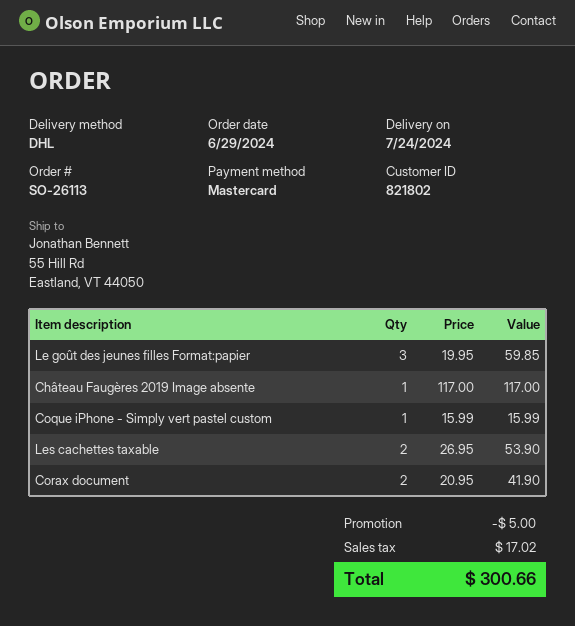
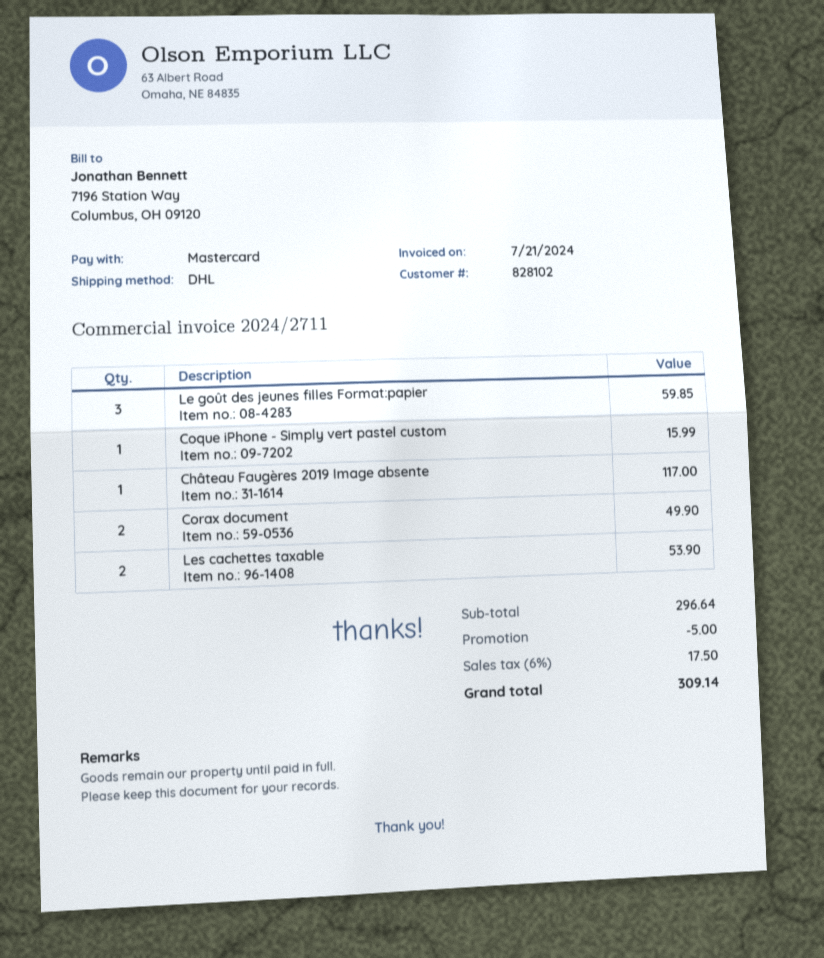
customer number: 821802 -> 828102
Corax document: 2 for 41.90 -> 2 for 49.90
tax: 17.02 -> 17.50
total: 300.66 -> 309.14

